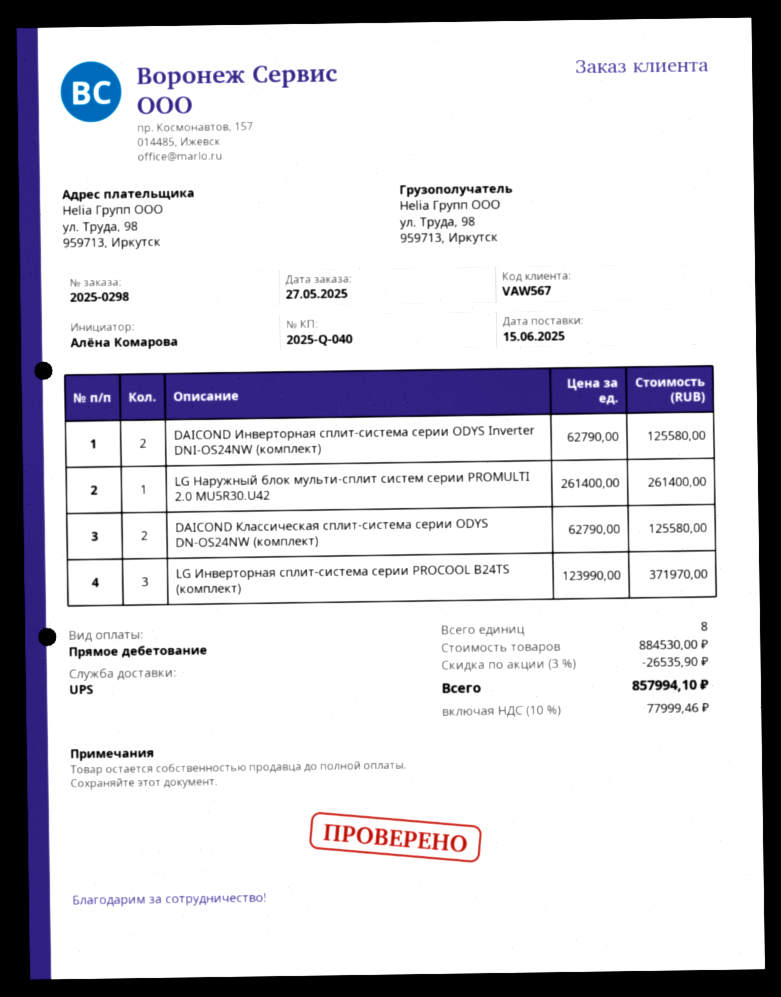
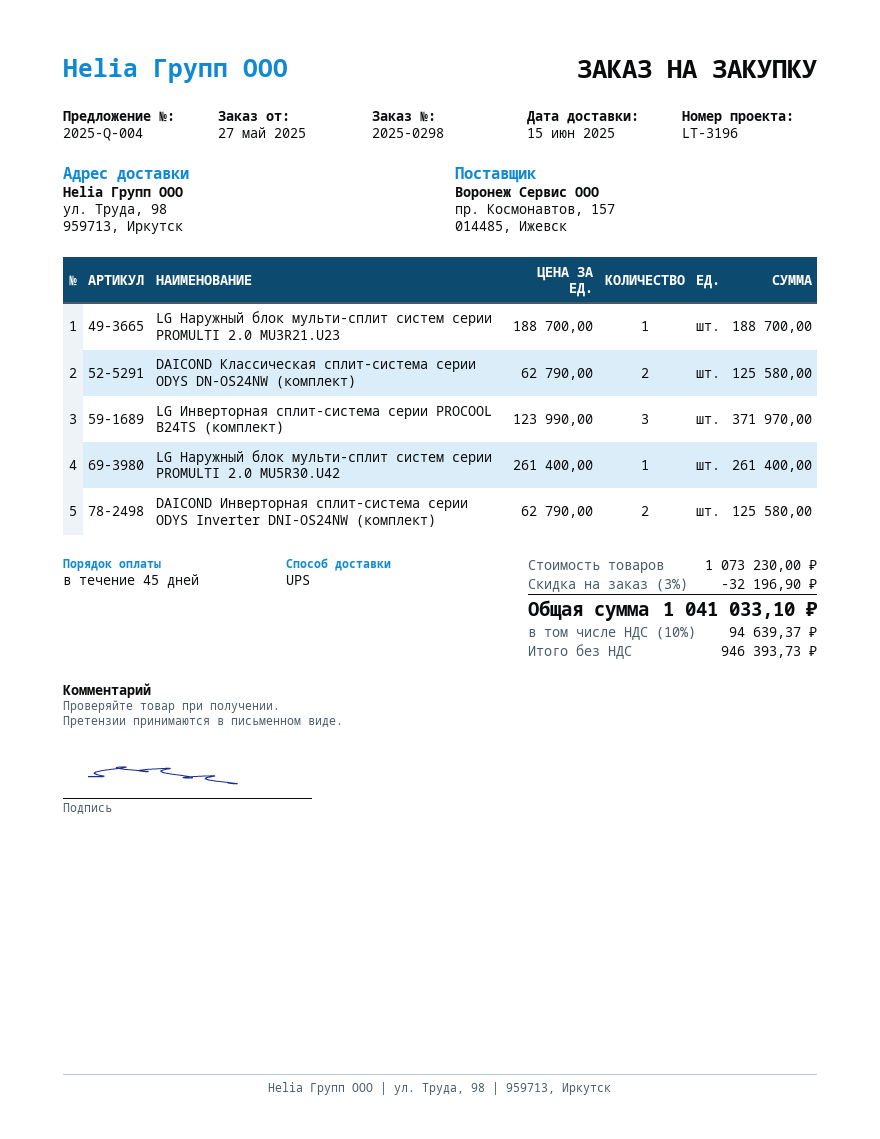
quote number: 2025-Q-040 -> 2025-Q-004
LG Наружный блок мульти-сплит систем серии PROMULTI 2.0 MU3R21.U23: none -> 1 x 188700.00 = 188700.00
subtotal: 884530.00 -> 1073230.00
discount: 3% = 26535.90 -> 3% = 32196.90
tax: 10% = 77999.46 -> 10% = 94639.37
total: 857994.10 -> 1041033.10

